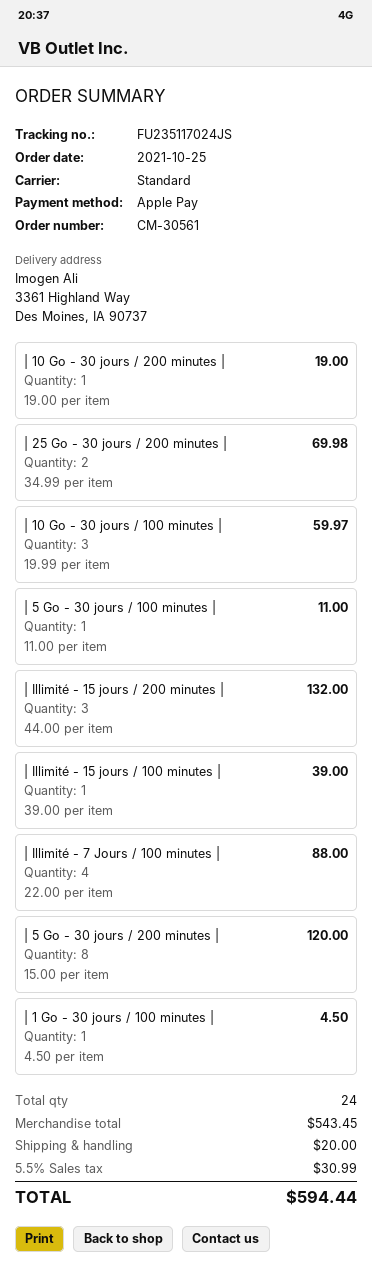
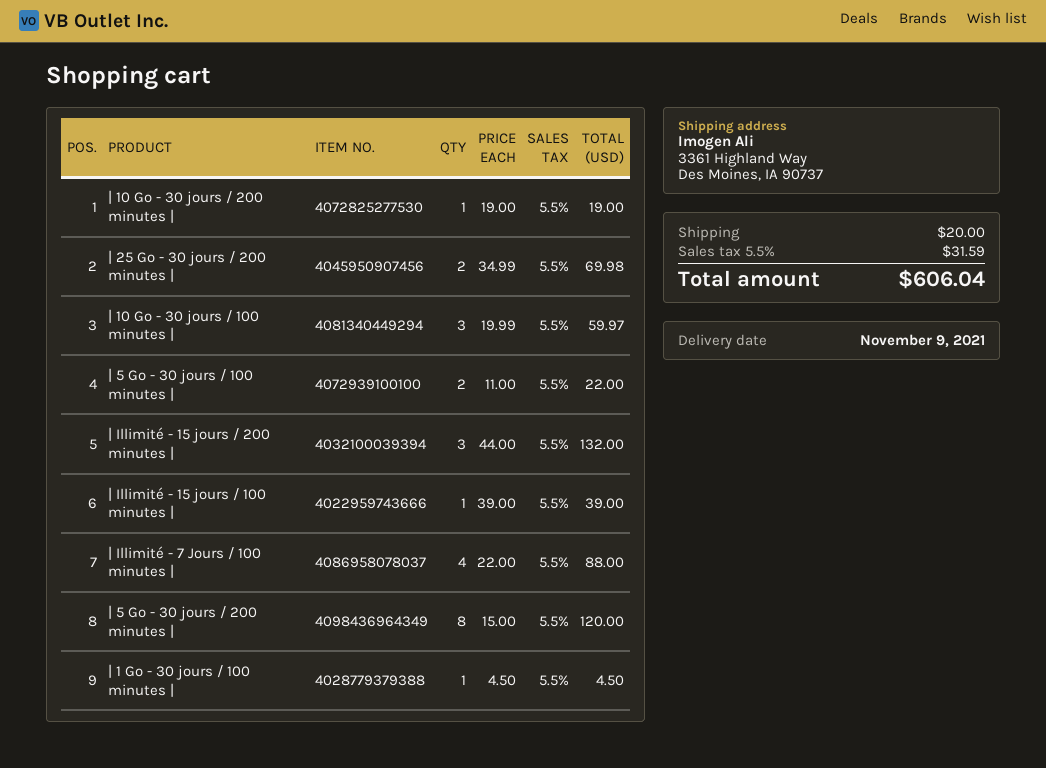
| 5 Go - 30 jours / 100 minutes |: 1 x 11.00 = 11.00 -> 2 x 11.00 = 22.00
tax: 5.5% = 30.99 -> 5.5% = 31.59
total: 594.44 -> 606.04

